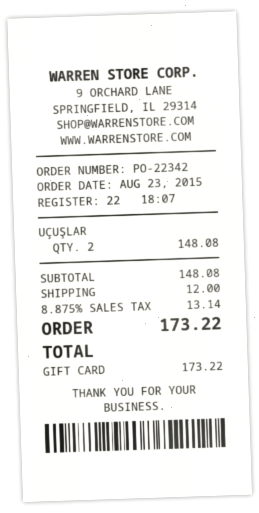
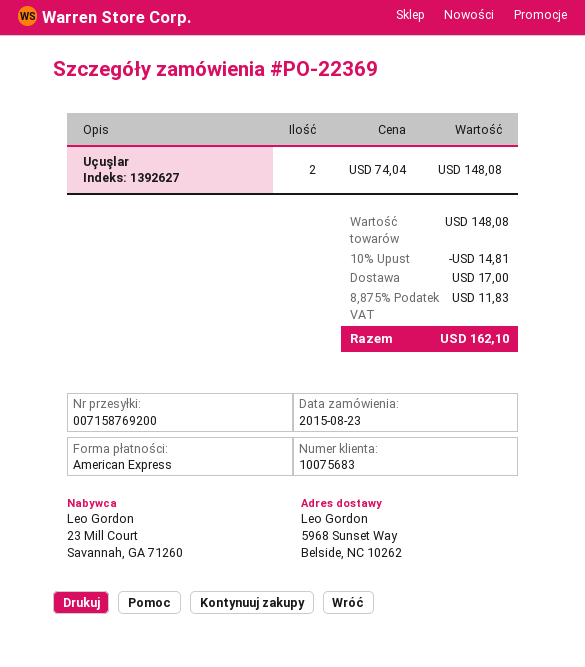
order number: PO-22342 -> PO-22369
payment method: gift card -> American Express
discount: none -> 10% = 14.81
shipping: 12.00 -> 17.00
tax: 8.875% = 13.14 -> 8.875% = 11.83
total: 173.22 -> 162.10

